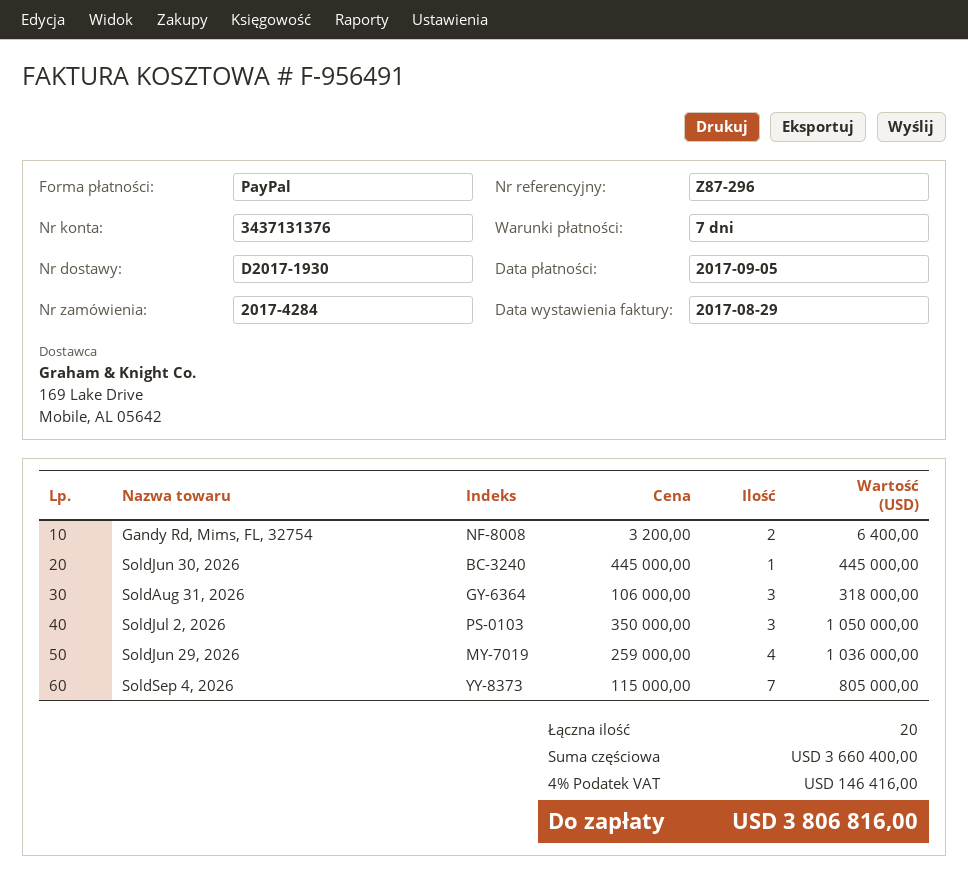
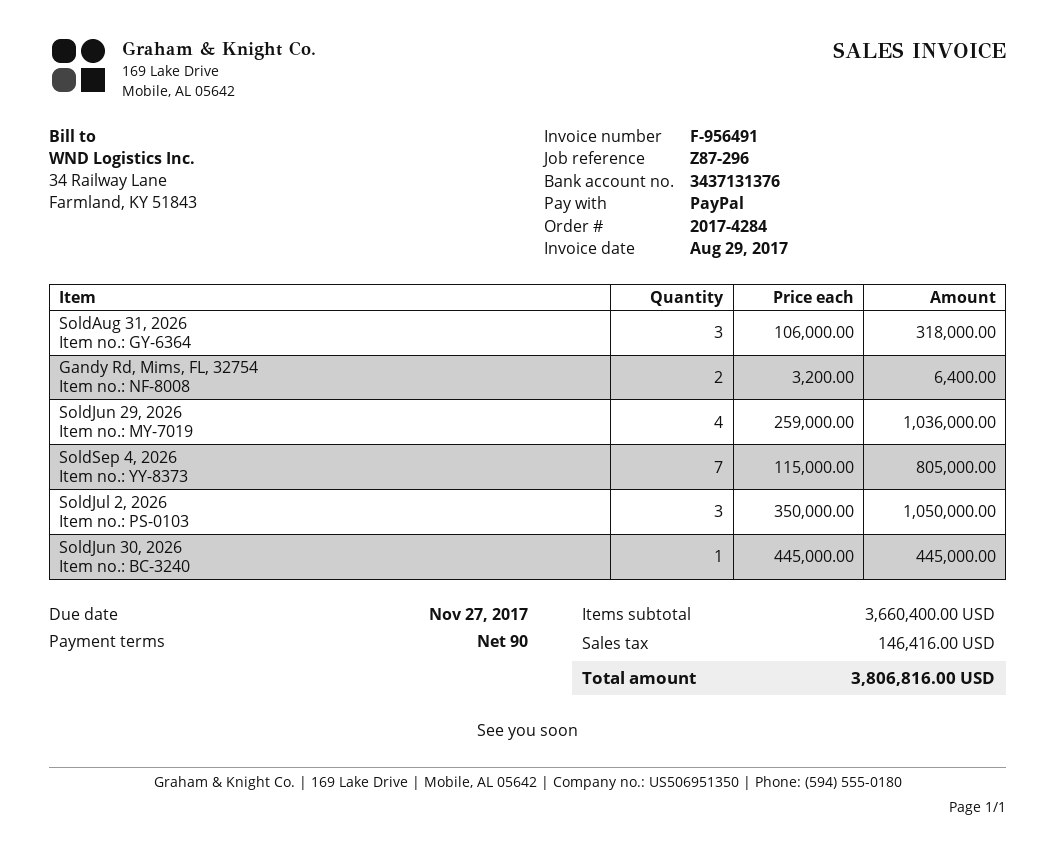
payment terms: 7 days -> 90 days
due date: 2017-09-05 -> 2017-11-27

